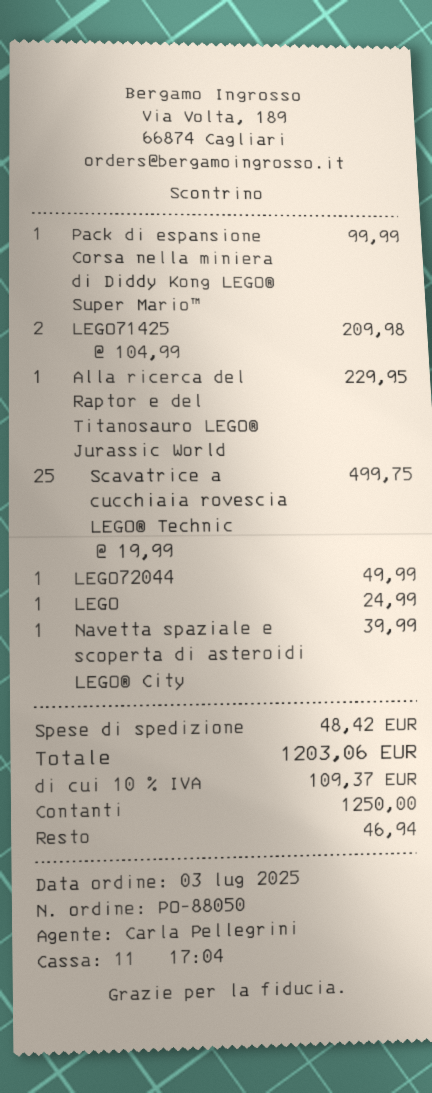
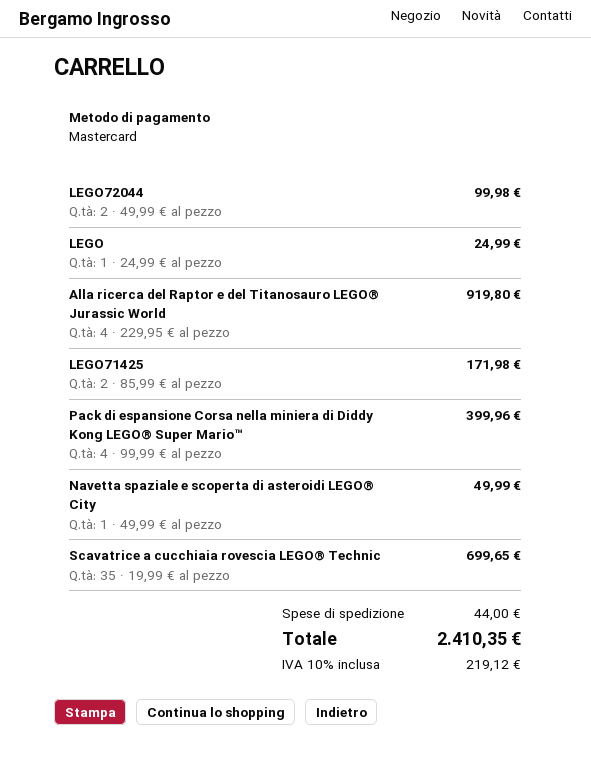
payment method: cash -> Mastercard
Pack di espansione Corsa nella miniera di Diddy Kong LEGO® Super Mario™: 1 x 99.99 = 99.99 -> 4 x 99.99 = 399.96
LEGO71425: 2 x 104.99 = 209.98 -> 2 x 85.99 = 171.98
Alla ricerca del Raptor e del Titanosauro LEGO® Jurassic World: 1 x 229.95 = 229.95 -> 4 x 229.95 = 919.80
Scavatrice a cucchiaia rovescia LEGO® Technic: 25 x 19.99 = 499.75 -> 35 x 19.99 = 699.65
LEGO72044: 1 x 49.99 = 49.99 -> 2 x 49.99 = 99.98
Navetta spaziale e scoperta di asteroidi LEGO® City: 1 x 39.99 = 39.99 -> 1 x 49.99 = 49.99
shipping: 48.42 -> 44.00
tax: 10% = 109.37 -> 10% = 219.12
total: 1203.06 -> 2410.35

